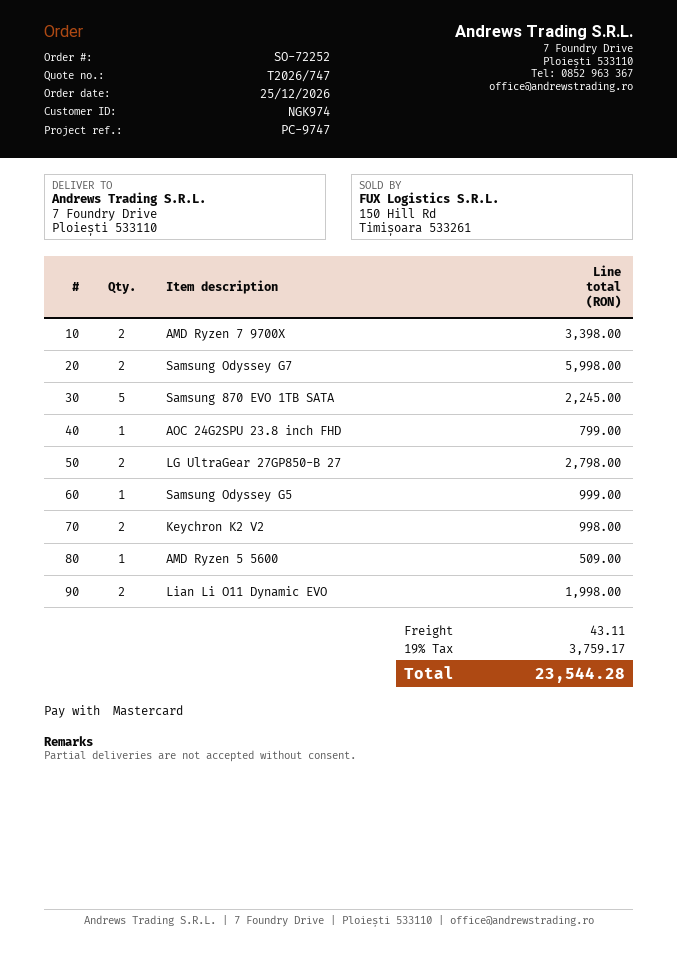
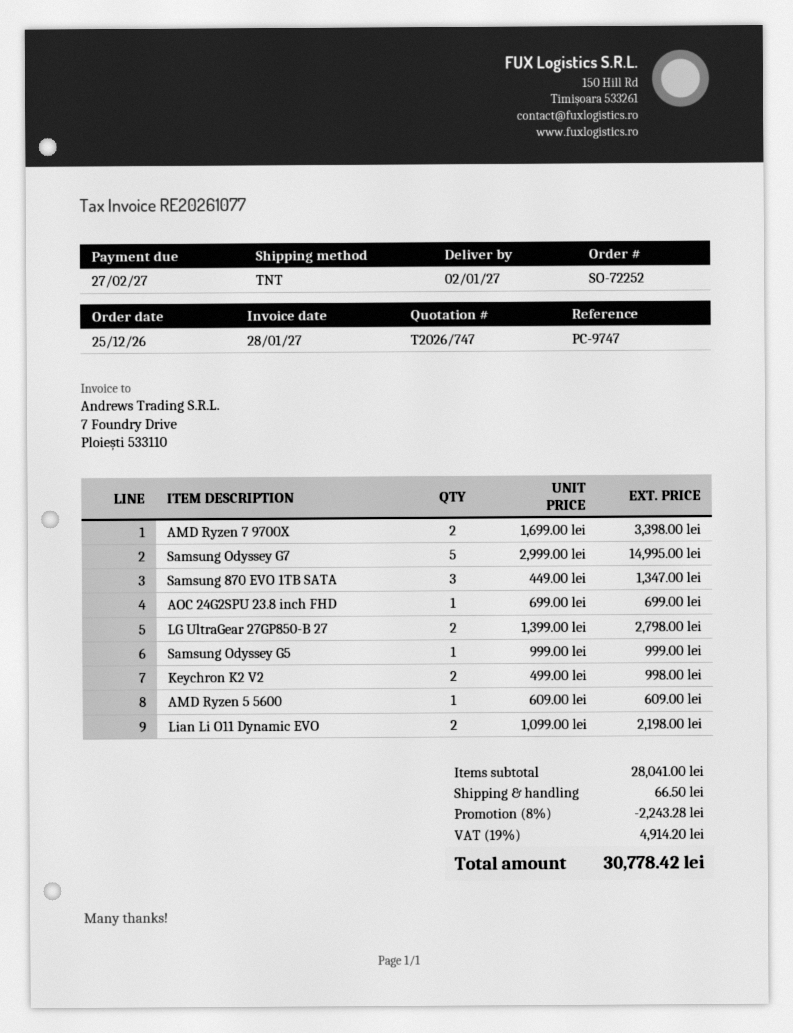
Samsung Odyssey G7: 2 for 5998.00 -> 5 for 14995.00
Samsung 870 EVO 1TB SATA: 5 for 2245.00 -> 3 for 1347.00
AOC 24G2SPU 23.8 inch FHD: 1 for 799.00 -> 1 for 699.00
AMD Ryzen 5 5600: 1 for 509.00 -> 1 for 609.00
Lian Li O11 Dynamic EVO: 2 for 1998.00 -> 2 for 2198.00
discount: none -> 8% = 2243.28
shipping: 43.11 -> 66.50
tax: 19% = 3759.17 -> 19% = 4914.20
total: 23544.28 -> 30778.42

